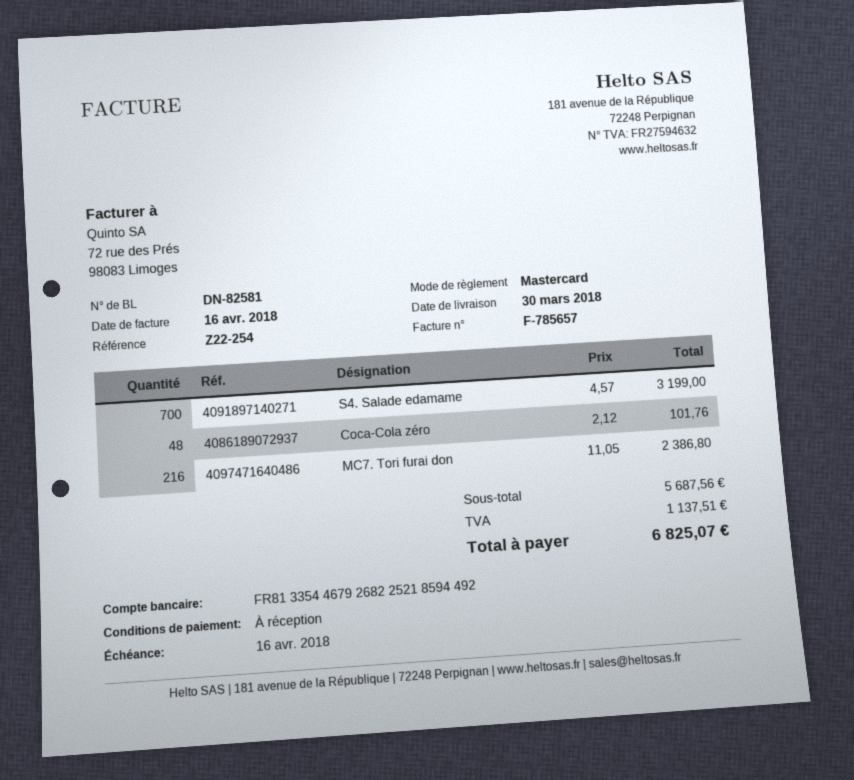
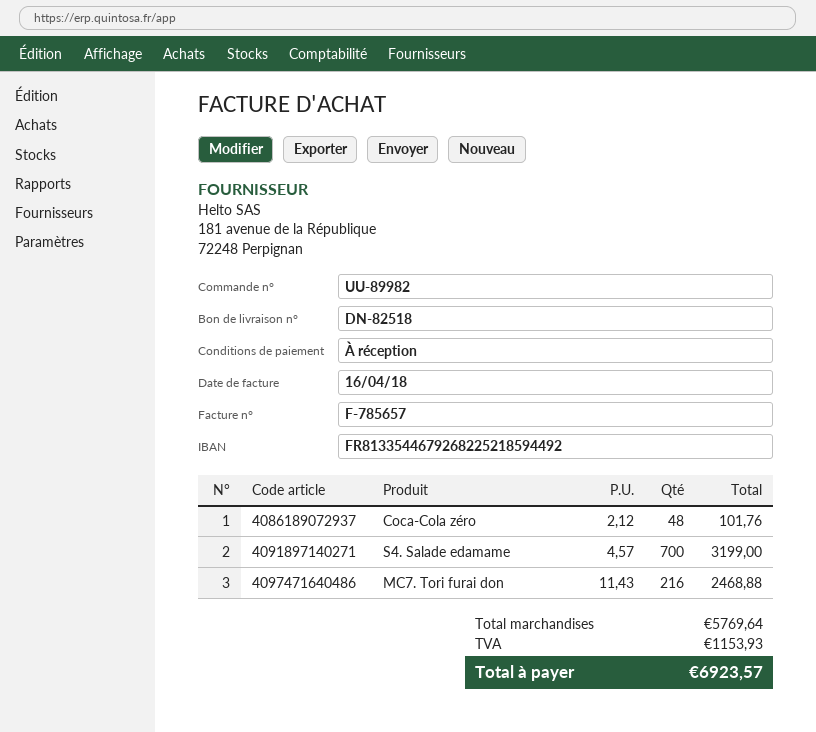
delivery note number: DN-82581 -> DN-82518
MC7. Tori furai don: 216 x 11.05 = 2386.80 -> 216 x 11.43 = 2468.88
subtotal: 5687.56 -> 5769.64
tax: 1137.51 -> 1153.93
total: 6825.07 -> 6923.57

